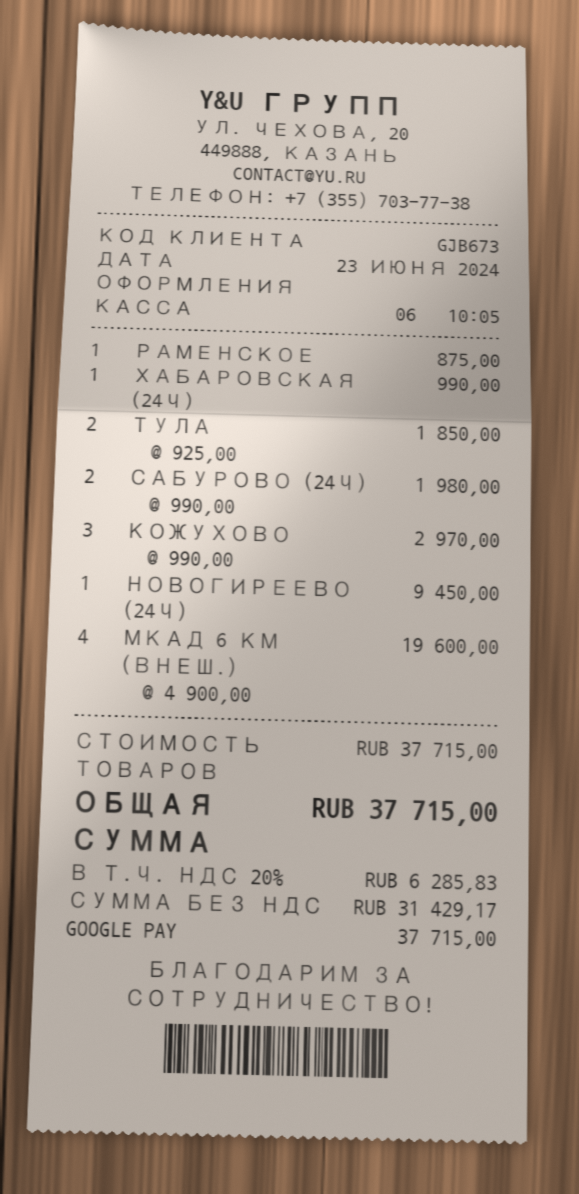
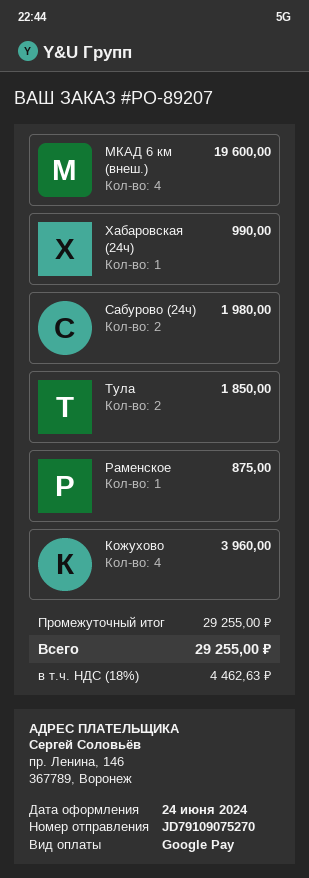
order date: 2024-06-23 -> 2024-06-24
КОЖУХОВО: 3 for 2970.00 -> 4 for 3960.00
НОВОГИРЕЕВО (24Ч): 1 for 9450.00 -> none
subtotal: 37715.00 -> 29255.00
tax: 20% = 6285.83 -> 18% = 4462.63
total: 37715.00 -> 29255.00

